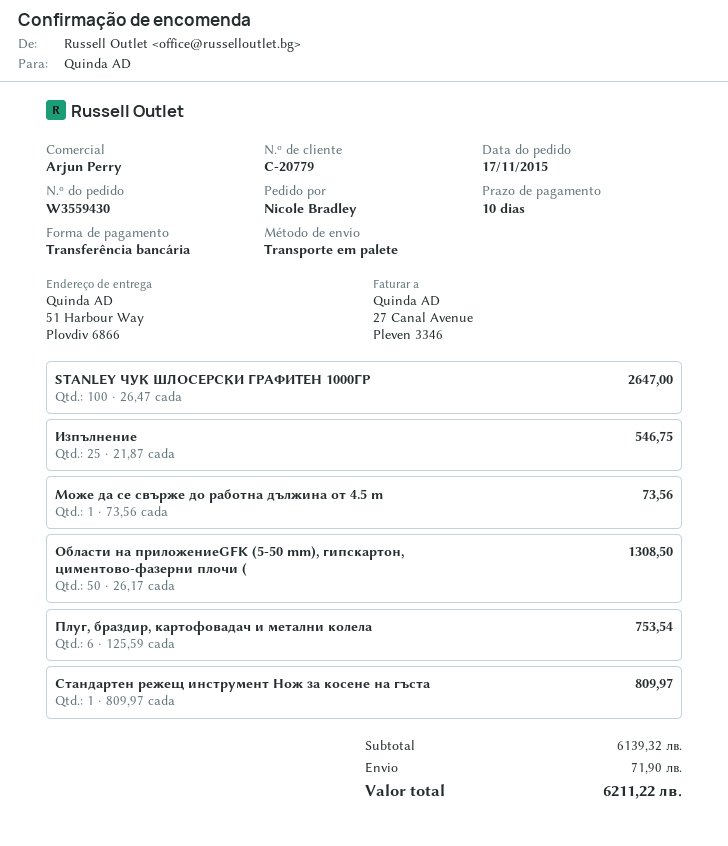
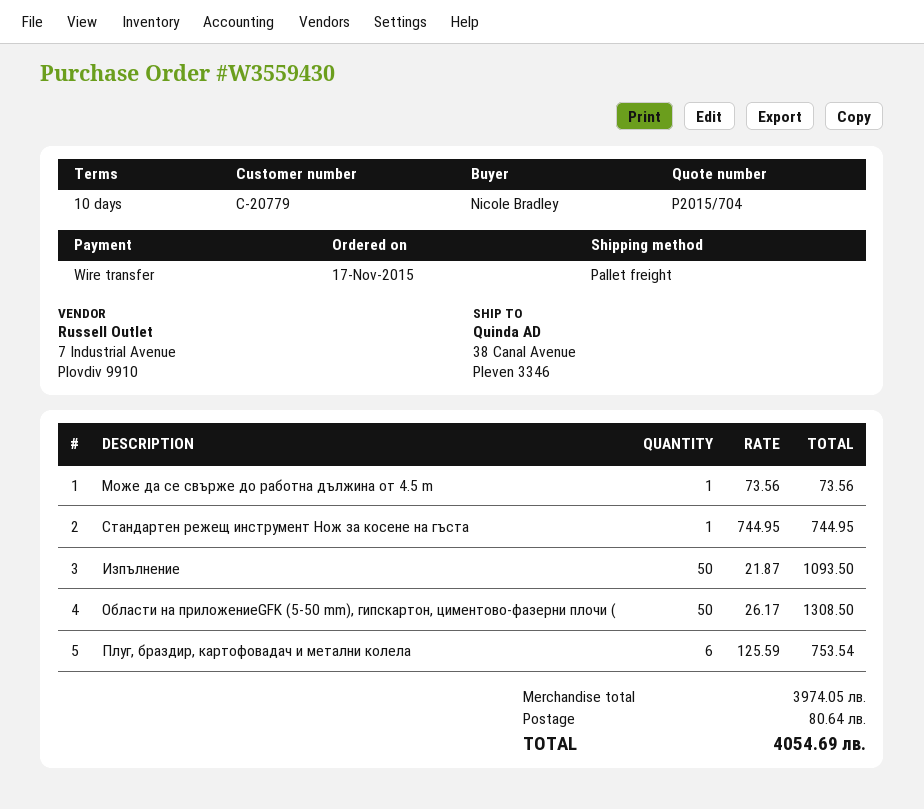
ship to: 51 Harbour Way, Plovdiv 6866 -> 38 Canal Avenue, Pleven 3346
STANLEY ЧУК ШЛОСЕРСКИ ГРАФИТЕН 1000ГР: 100 x 26.47 = 2647.00 -> none
Изпълнение: 25 x 21.87 = 546.75 -> 50 x 21.87 = 1093.50
Стандартен режещ инструмент Нож за косене на гъста: 1 x 809.97 = 809.97 -> 1 x 744.95 = 744.95
subtotal: 6139.32 -> 3974.05
shipping: 71.90 -> 80.64
total: 6211.22 -> 4054.69

